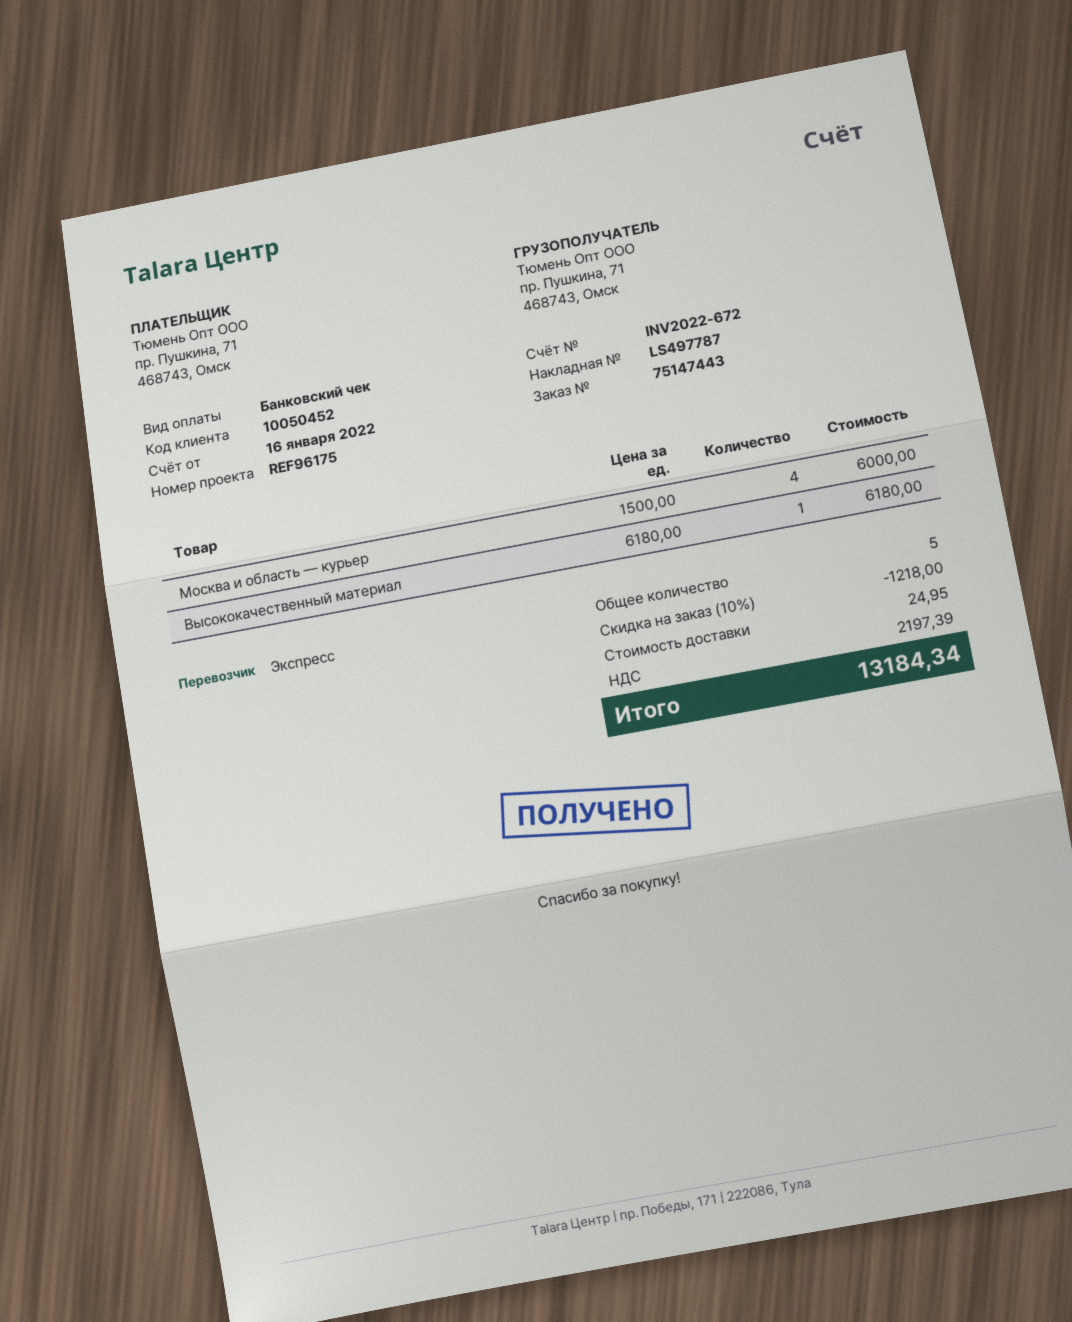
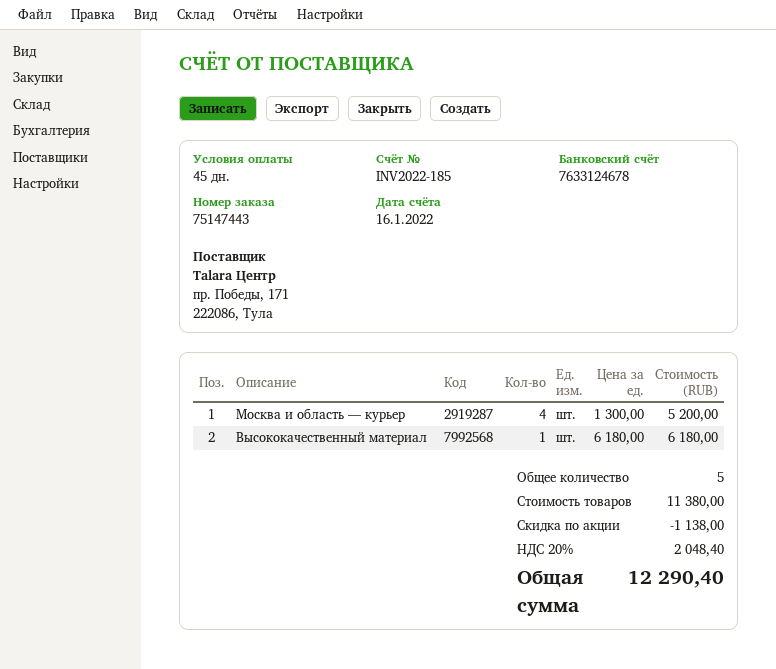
invoice number: INV2022-672 -> INV2022-185
Москва и область — курьер: 4 x 1500.00 = 6000.00 -> 4 x 1300.00 = 5200.00
discount: 1218.00 -> 1138.00
shipping: 24.95 -> none
tax: 2197.39 -> 2048.40
total: 13184.34 -> 12290.40

